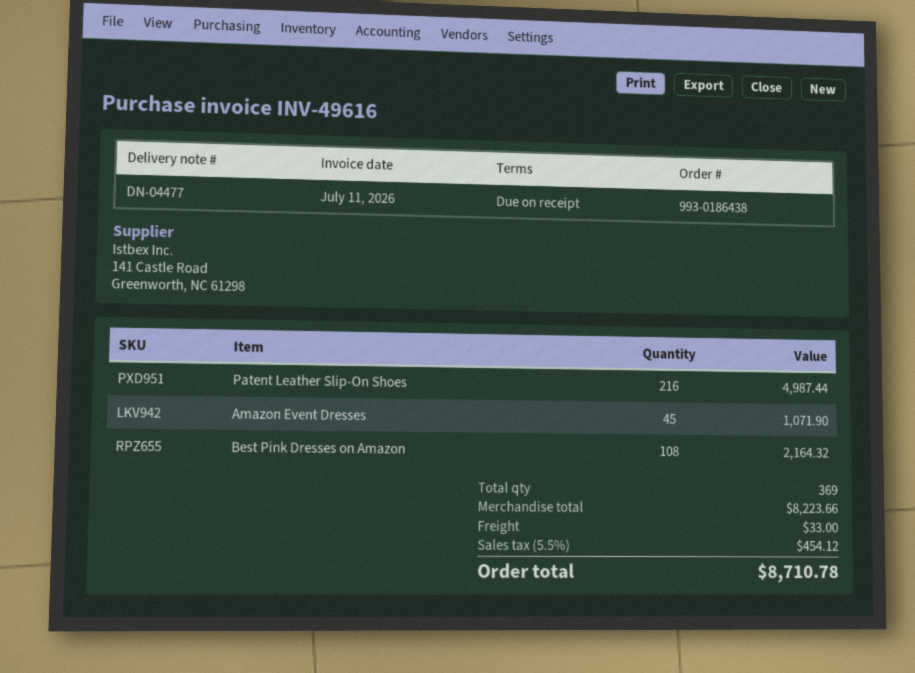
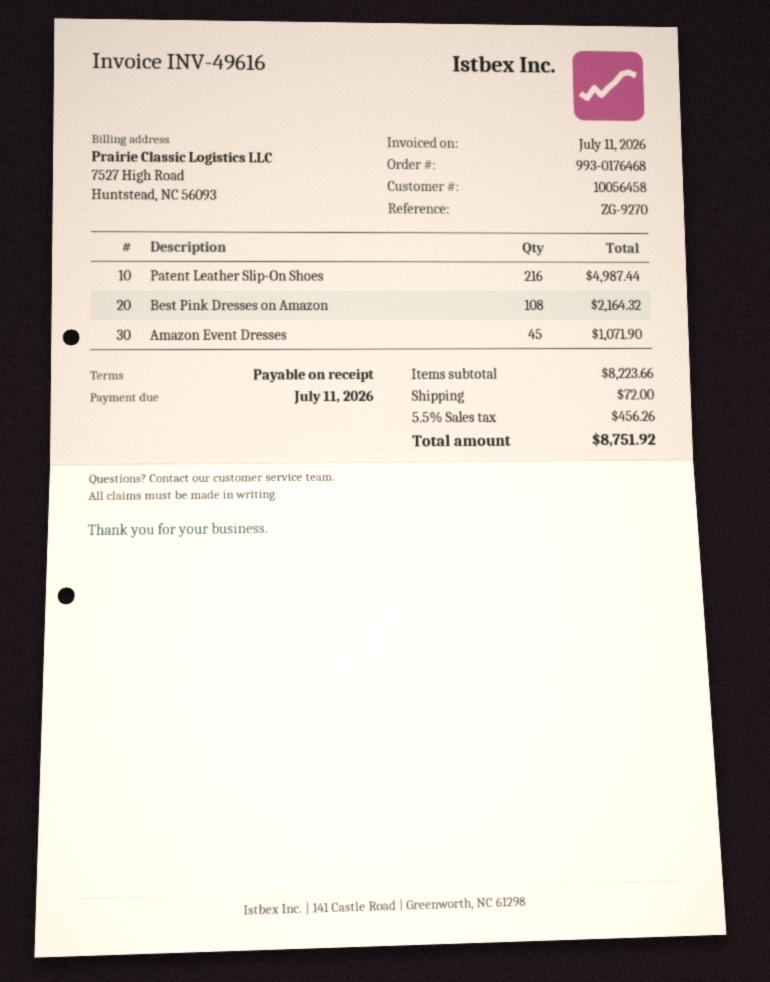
order number: 993-0186438 -> 993-0176468
shipping: 33.00 -> 72.00
tax: 5.5% = 454.12 -> 5.5% = 456.26
total: 8710.78 -> 8751.92

